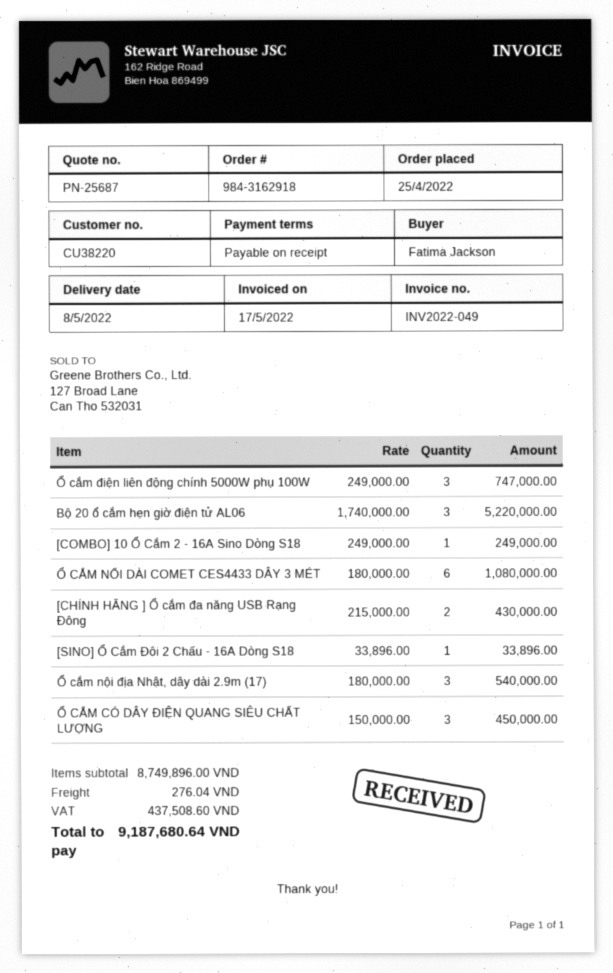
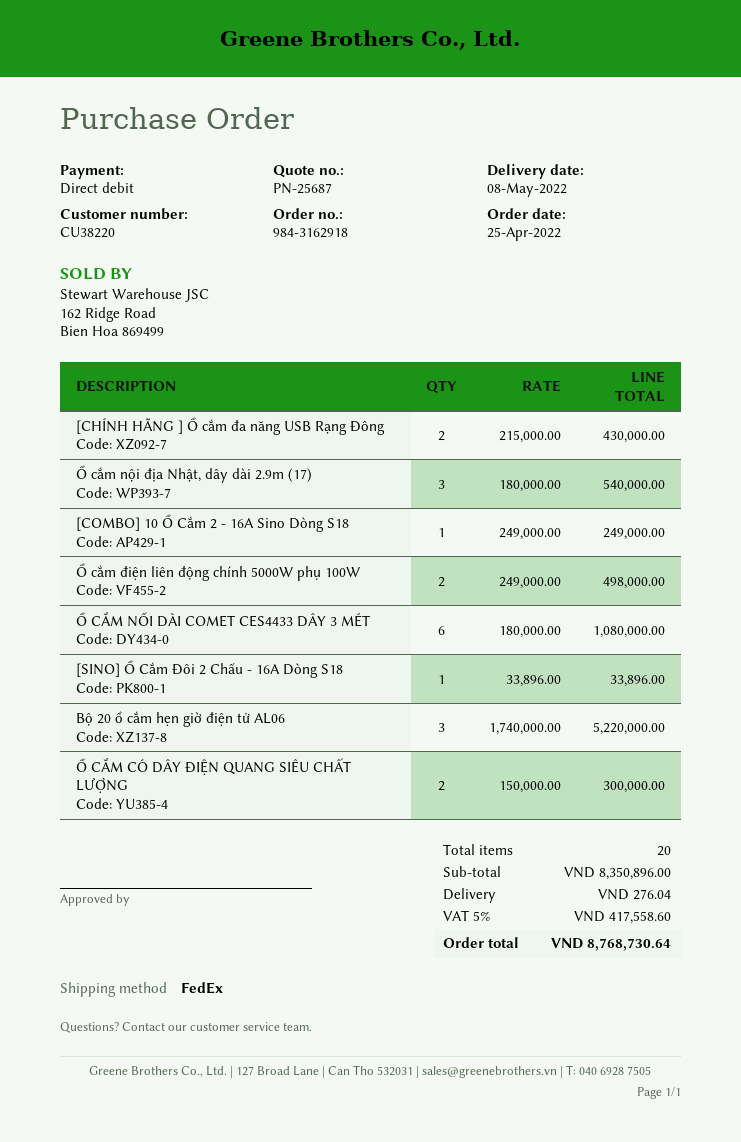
Ổ cắm điện liên động chính 5000W phụ 100W: 3 x 249000.00 = 747000.00 -> 2 x 249000.00 = 498000.00
Ổ CẮM CÓ DÂY ĐIỆN QUANG SIÊU CHẤT LƯỢNG: 3 x 150000.00 = 450000.00 -> 2 x 150000.00 = 300000.00
subtotal: 8749896.00 -> 8350896.00
tax: 437508.60 -> 417558.60
total: 9187680.64 -> 8768730.64

